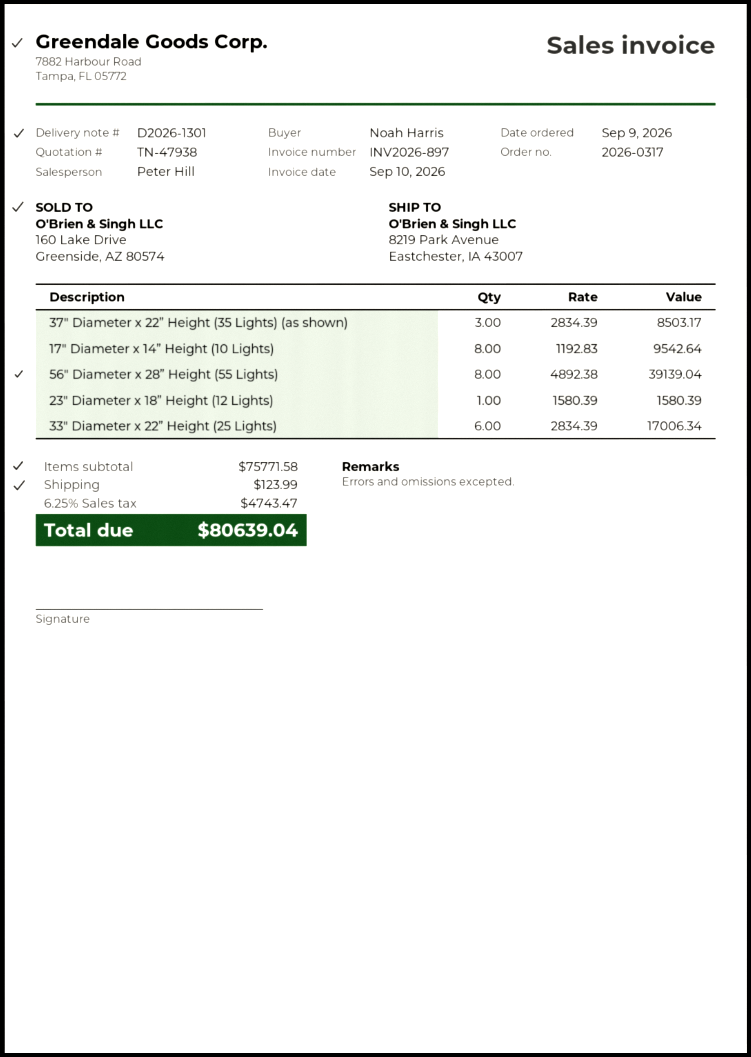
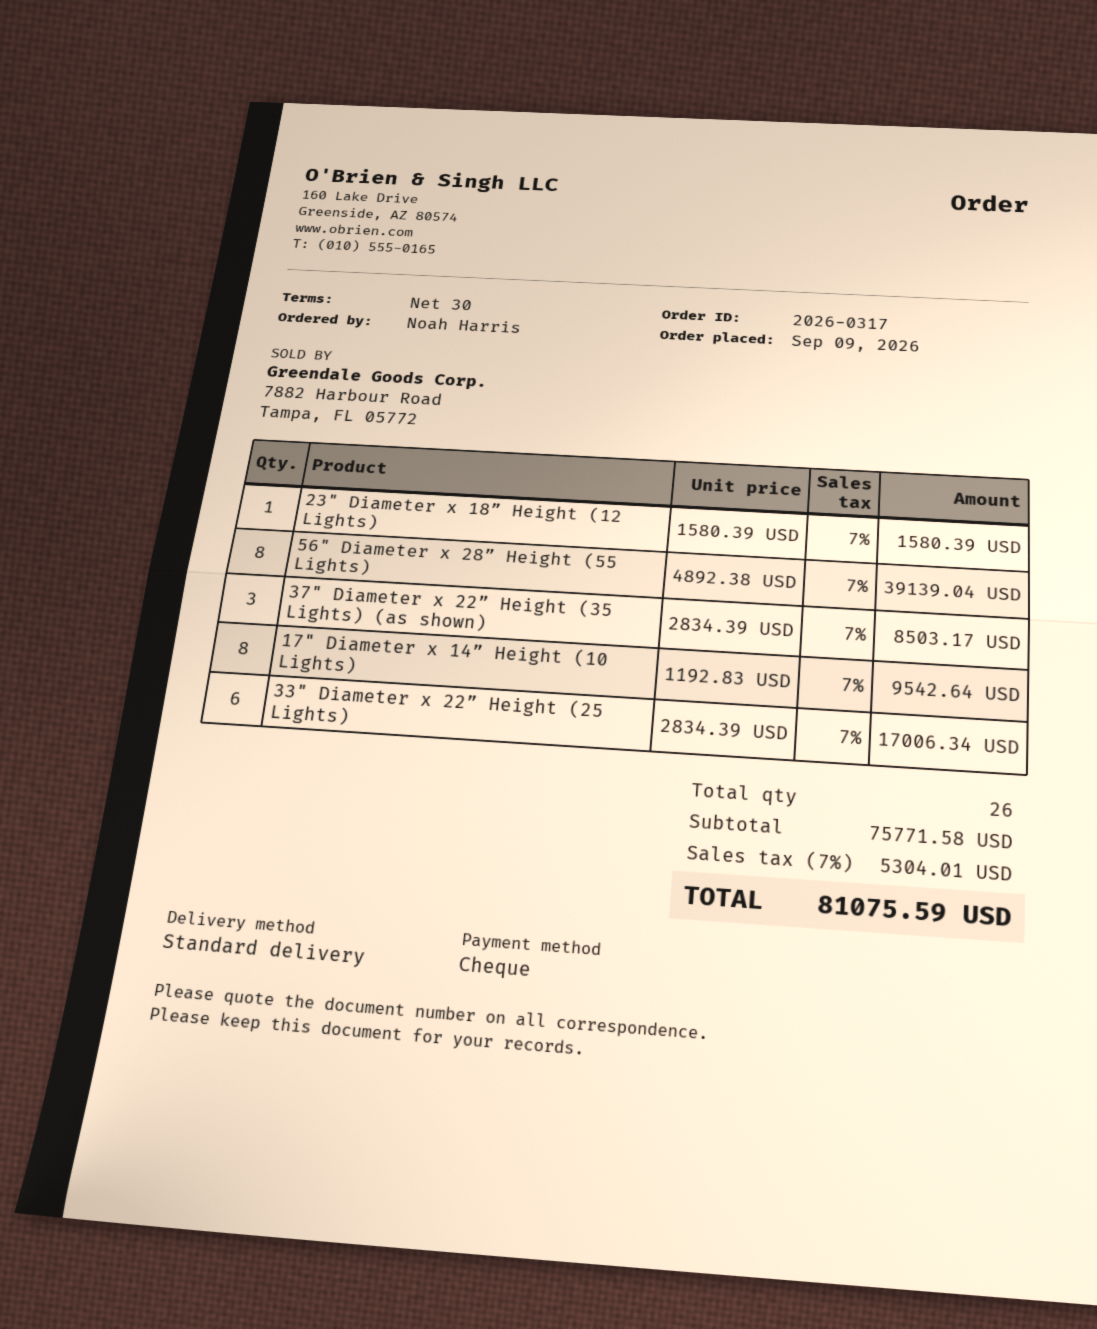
shipping: 123.99 -> none
tax: 6.25% = 4743.47 -> 7% = 5304.01
total: 80639.04 -> 81075.59

